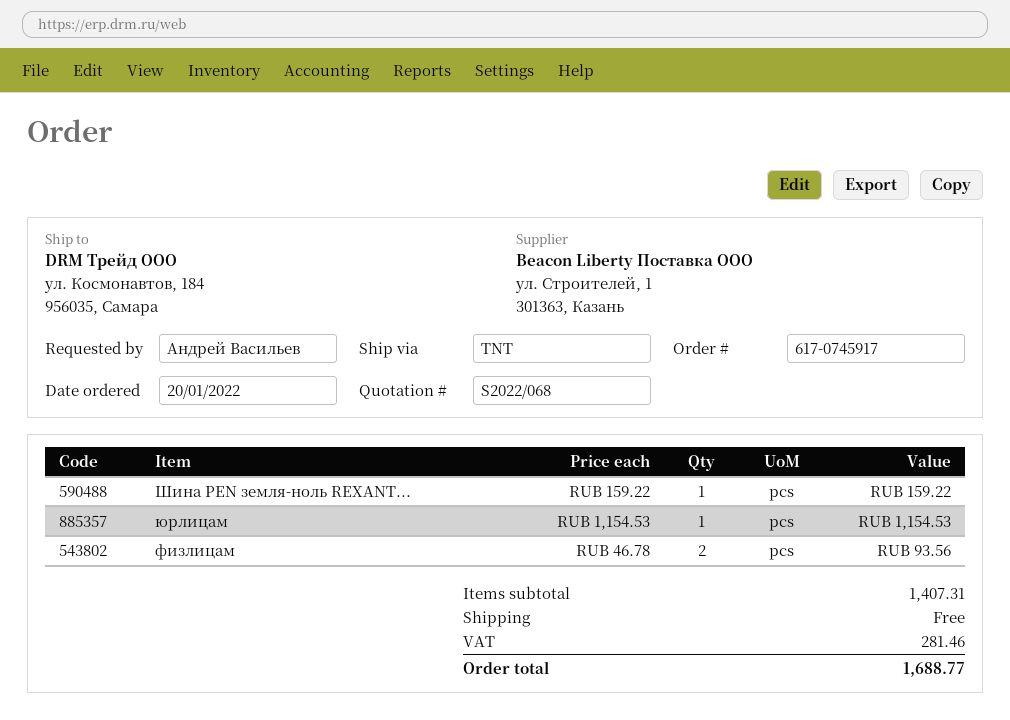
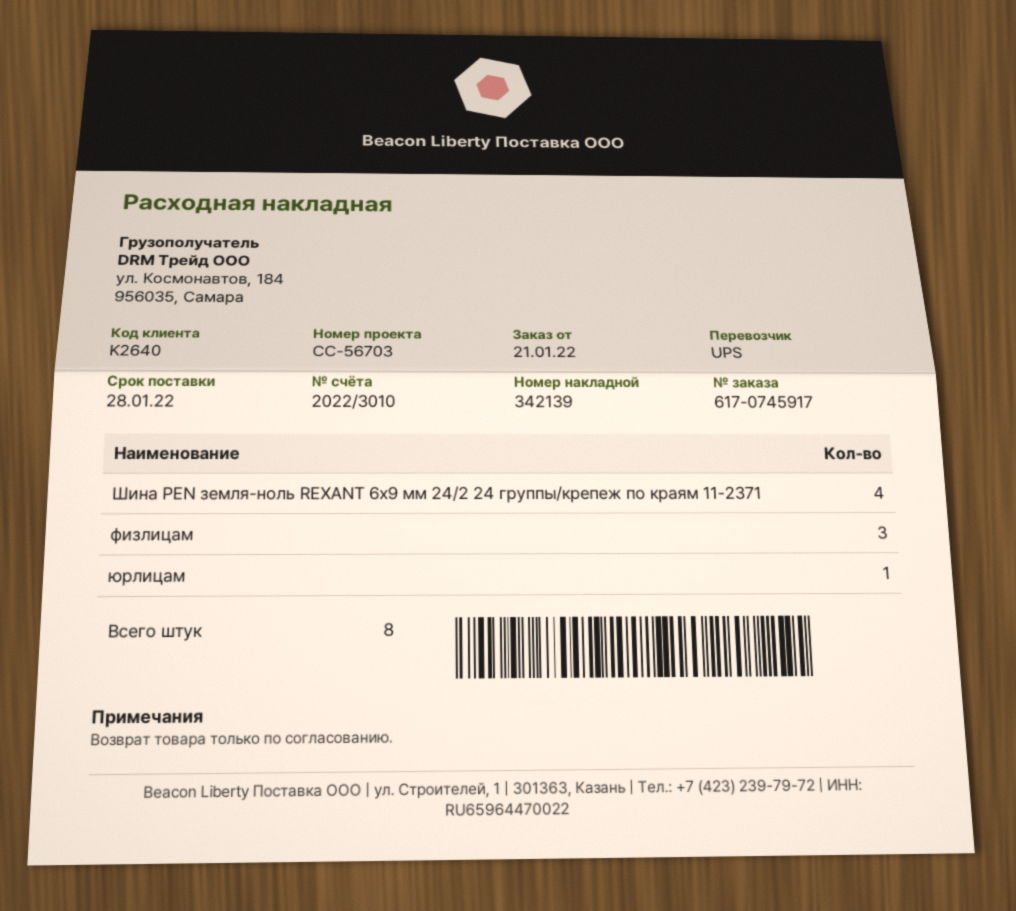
order date: 2022-01-20 -> 2022-01-21
shipping method: TNT -> UPS
Шина PEN земля-ноль REXANT...: 1 -> 4
физлицам: 2 -> 3

